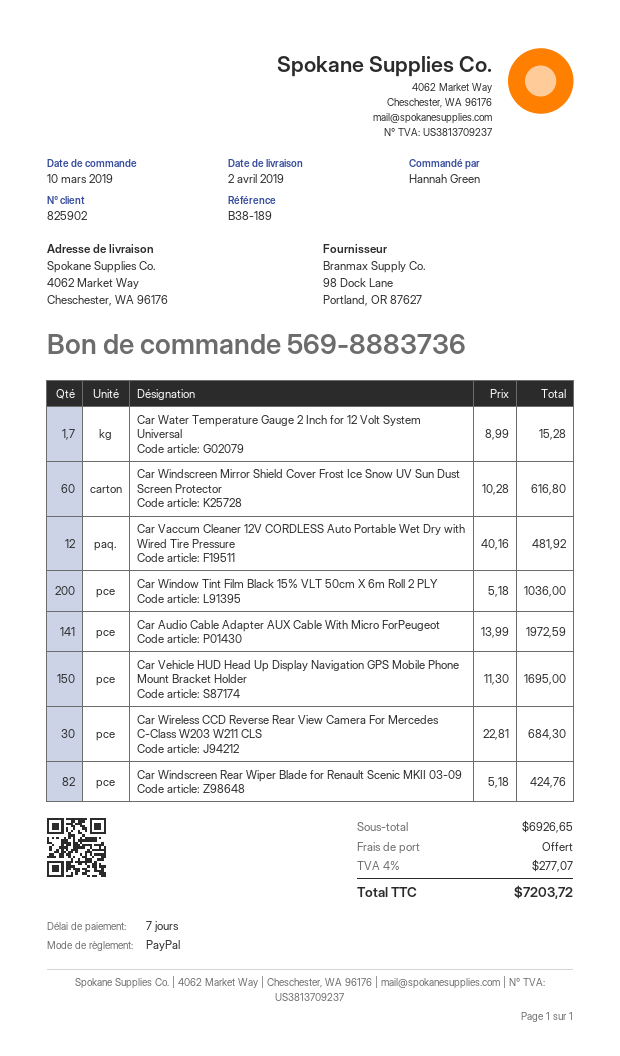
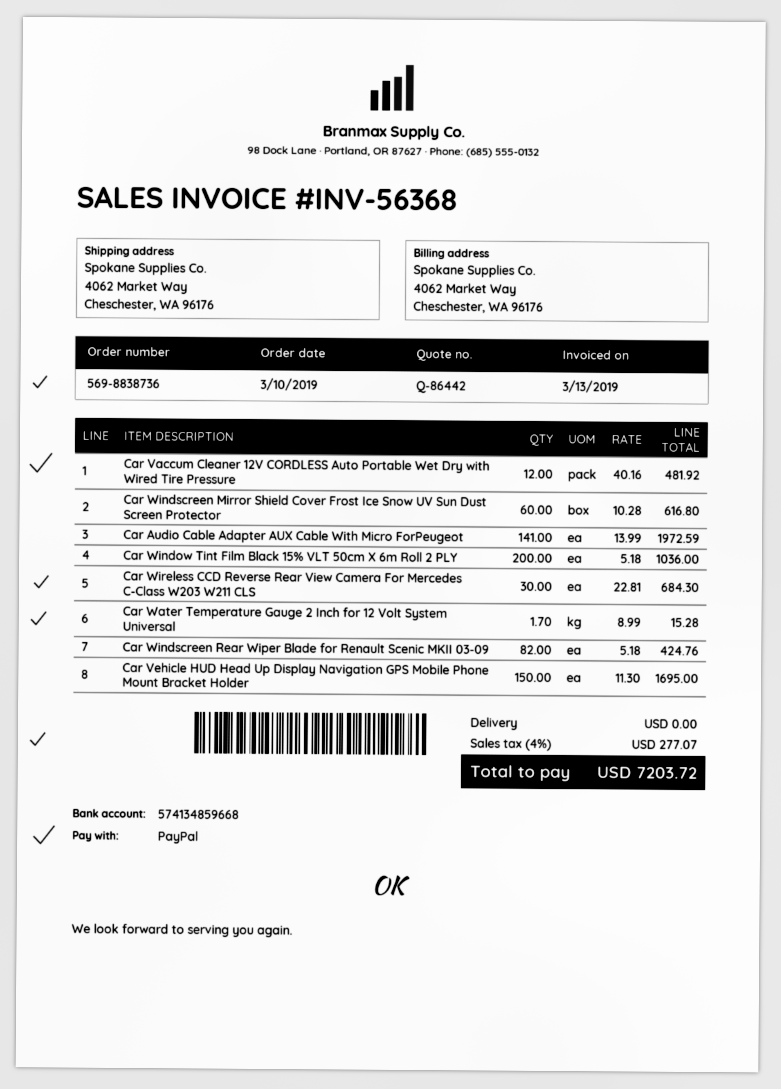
order number: 569-8883736 -> 569-8838736

